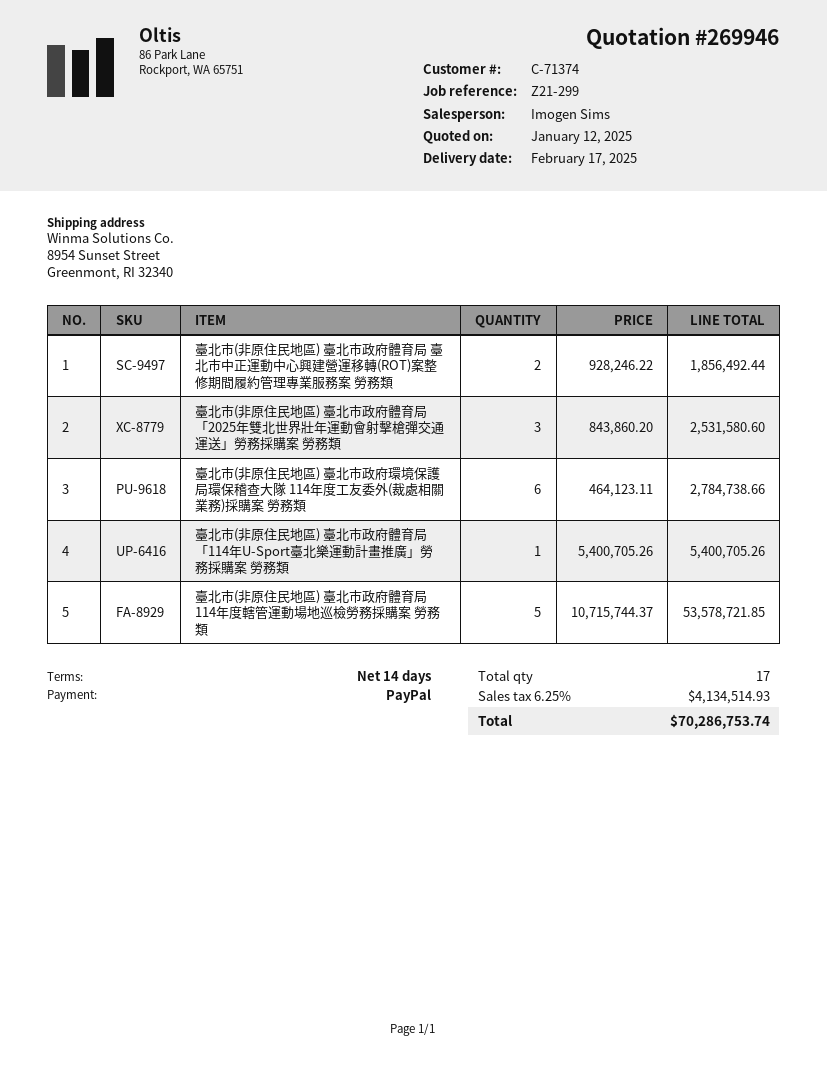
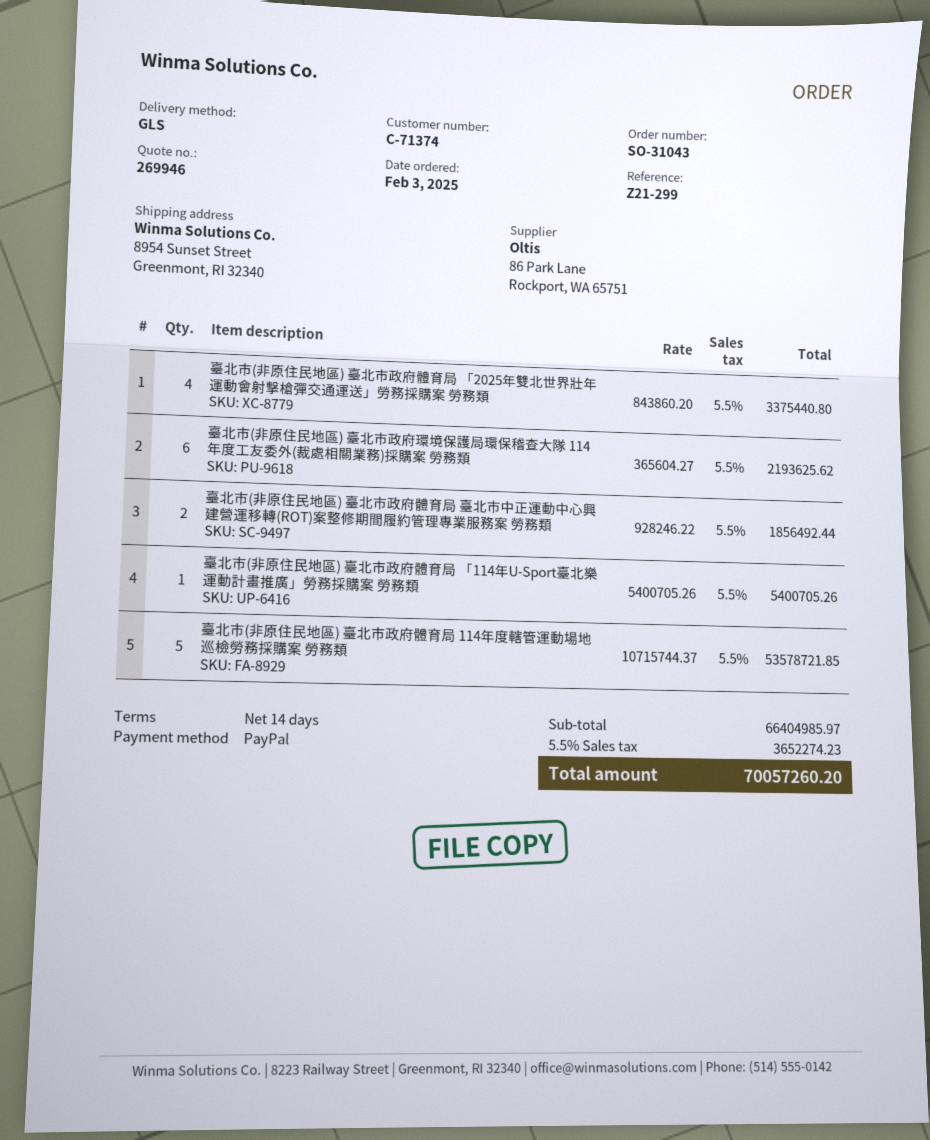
臺北市(非原住民地區) 臺北市政府體育局 「2025年雙北世界壯年運動會射擊槍彈交通運送」勞務採購案 勞務類: 3 x 843860.20 = 2531580.60 -> 4 x 843860.20 = 3375440.80
臺北市(非原住民地區) 臺北市政府環境保護局環保稽查大隊 114年度工友委外(裁處相關業務)採購案 勞務類: 6 x 464123.11 = 2784738.66 -> 6 x 365604.27 = 2193625.62
tax: 6.25% = 4134514.93 -> 5.5% = 3652274.23
total: 70286753.74 -> 70057260.20

